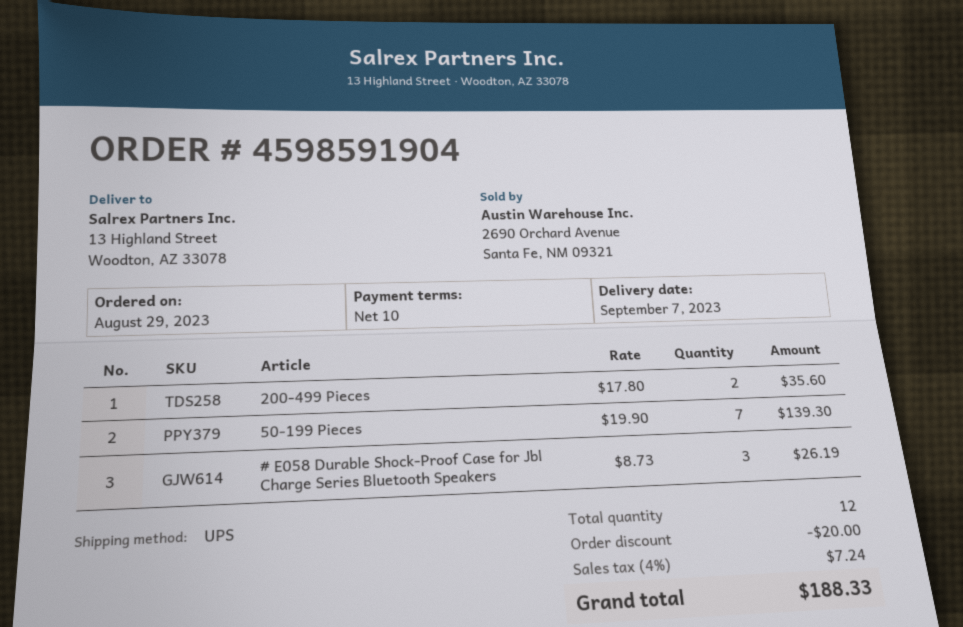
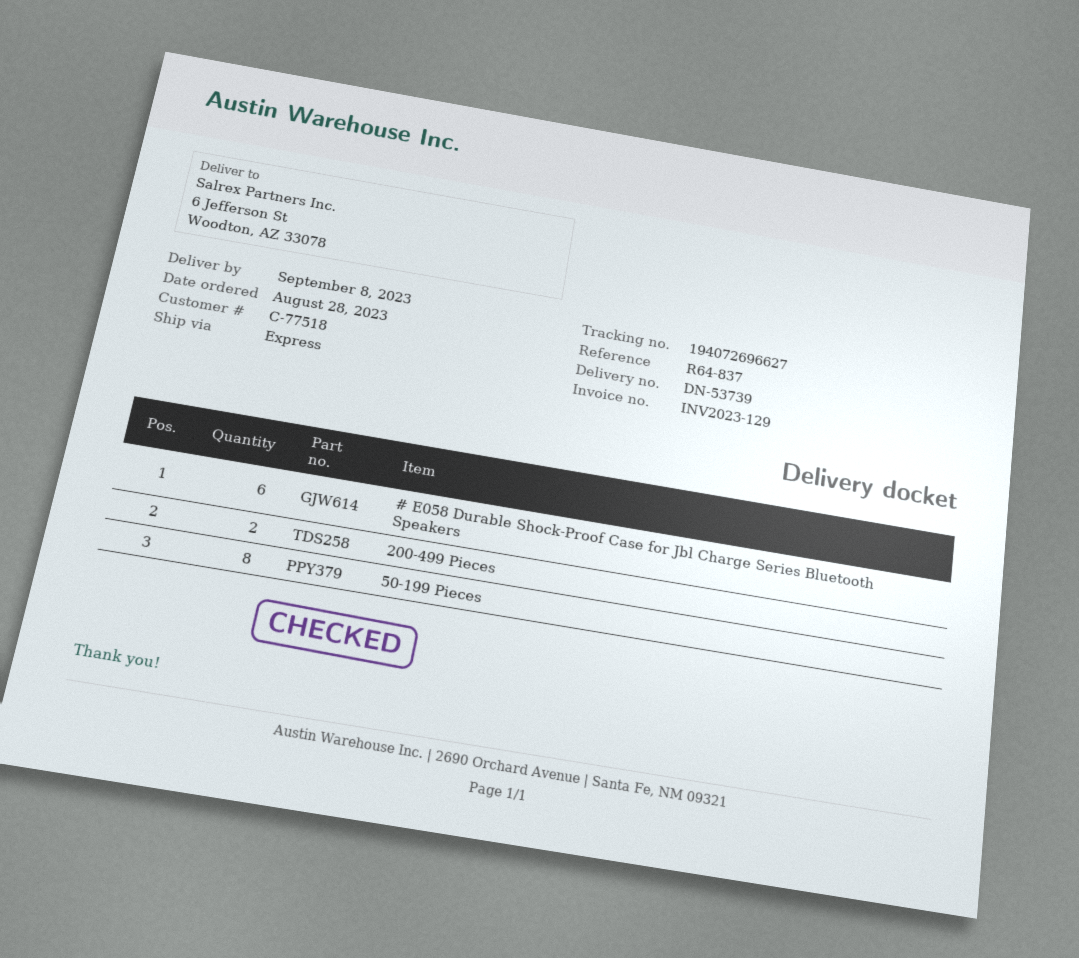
order date: 2023-08-29 -> 2023-08-28
delivery date: 2023-09-07 -> 2023-09-08
shipping method: UPS -> express
ship to: 13 Highland Street, Woodton, AZ 33078 -> 6 Jefferson St, Woodton, AZ 33078
50-199 Pieces: 7 -> 8
# E058 Durable Shock-Proof Case for Jbl Charge Series Bluetooth Speakers: 3 -> 6

